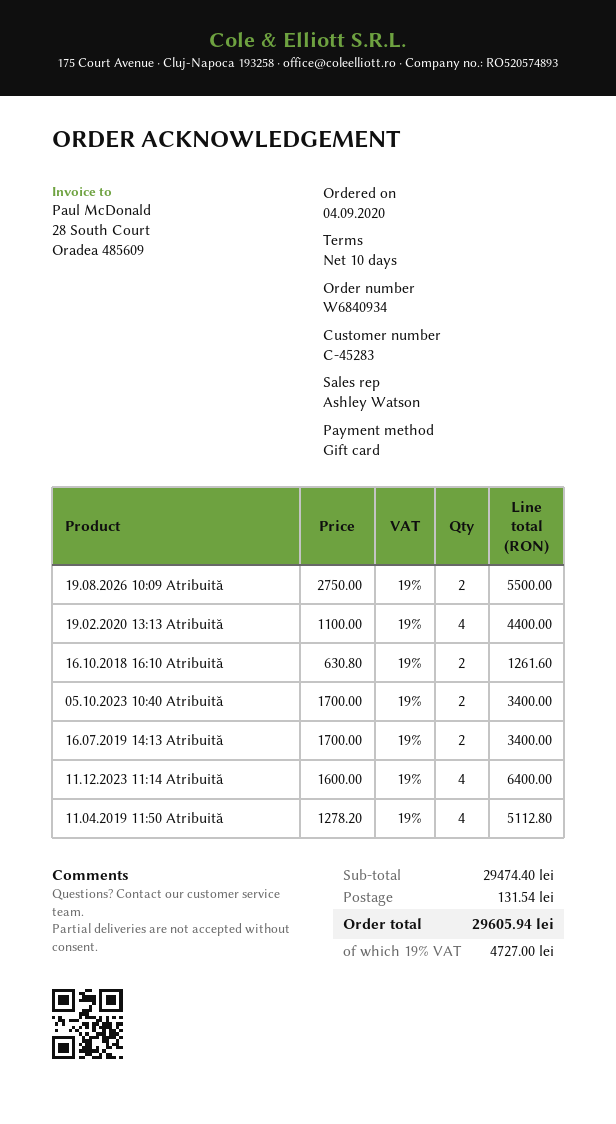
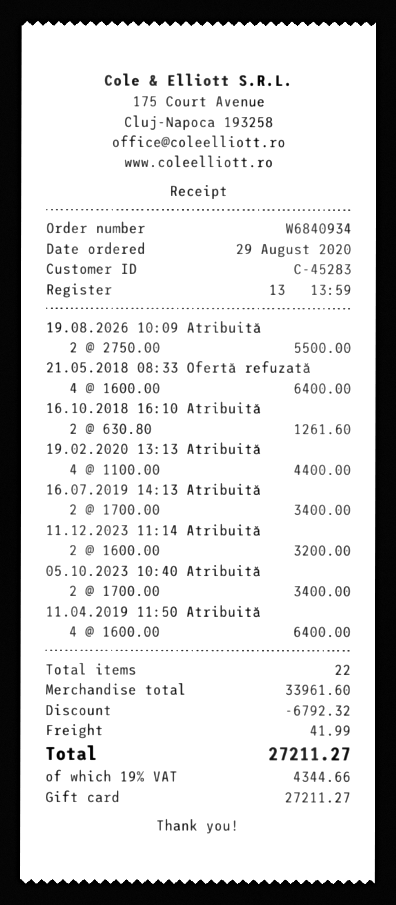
order date: 2020-09-04 -> 2020-08-29
11.12.2023 11:14 Atribuită: 4 x 1600.00 = 6400.00 -> 2 x 1600.00 = 3200.00
11.04.2019 11:50 Atribuită: 4 x 1278.20 = 5112.80 -> 4 x 1600.00 = 6400.00
21.05.2018 08:33 Ofertă refuzată: none -> 4 x 1600.00 = 6400.00
subtotal: 29474.40 -> 33961.60
discount: none -> 6792.32
shipping: 131.54 -> 41.99
tax: 19% = 4727.00 -> 19% = 4344.66
total: 29605.94 -> 27211.27

